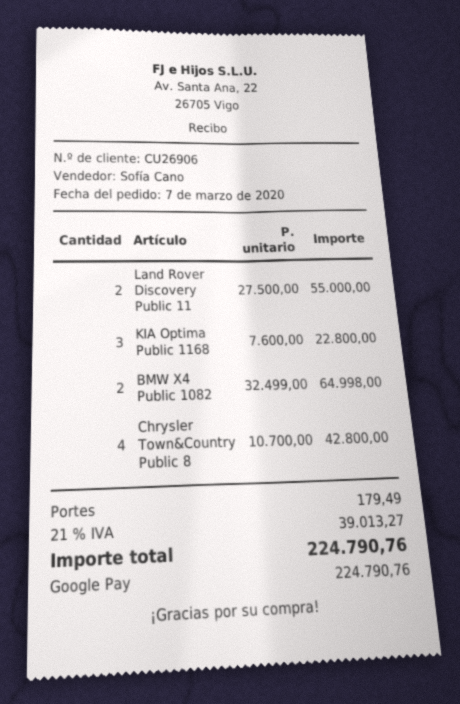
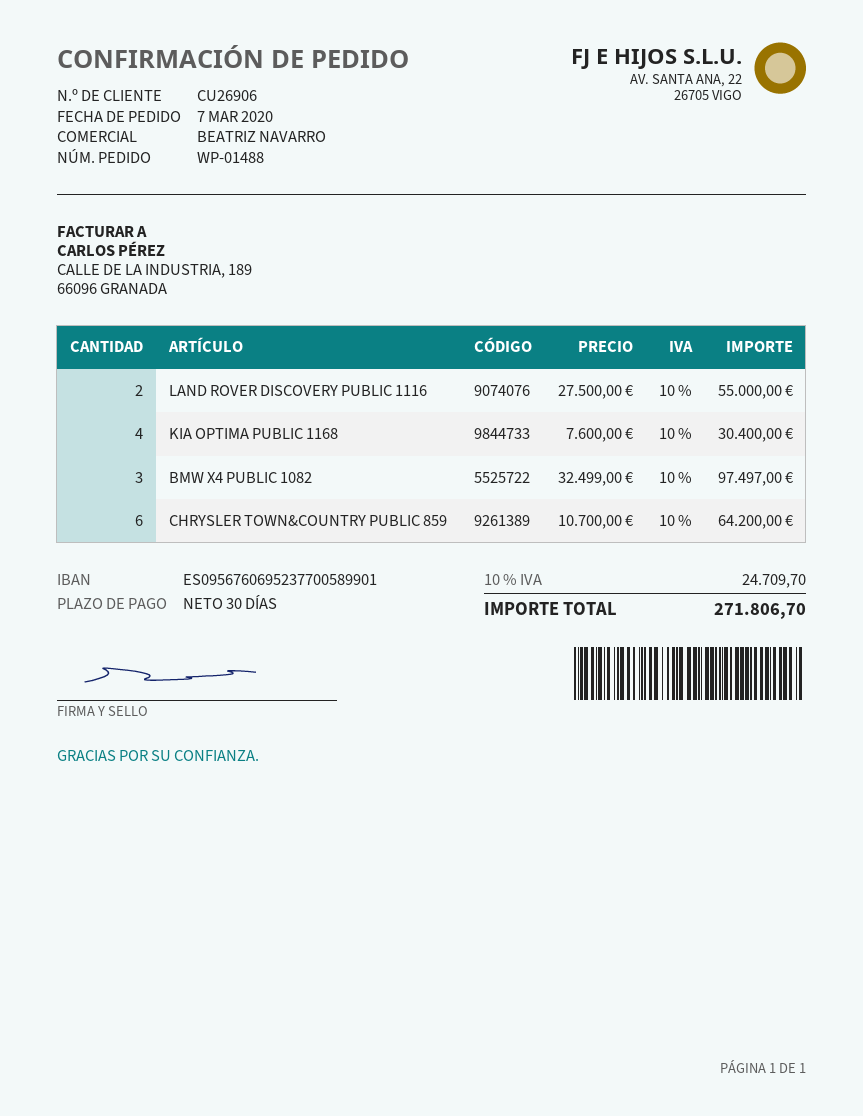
sales rep: Sofía Cano -> BEATRIZ NAVARRO
KIA Optima Public 1168: 3 x 7600.00 = 22800.00 -> 4 x 7600.00 = 30400.00
BMW X4 Public 1082: 2 x 32499.00 = 64998.00 -> 3 x 32499.00 = 97497.00
Chrysler Town&Country Public 8: 4 x 10700.00 = 42800.00 -> 6 x 10700.00 = 64200.00
shipping: 179.49 -> none
tax: 21% = 39013.27 -> 10% = 24709.70
total: 224790.76 -> 271806.70

